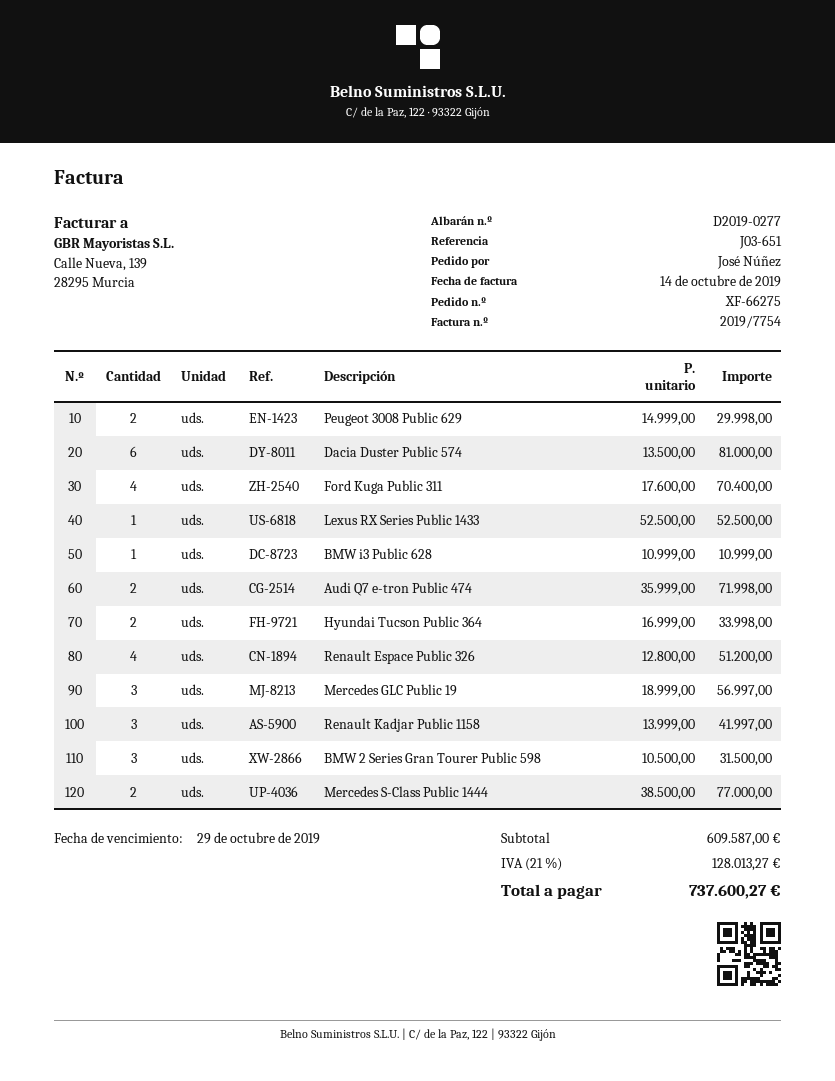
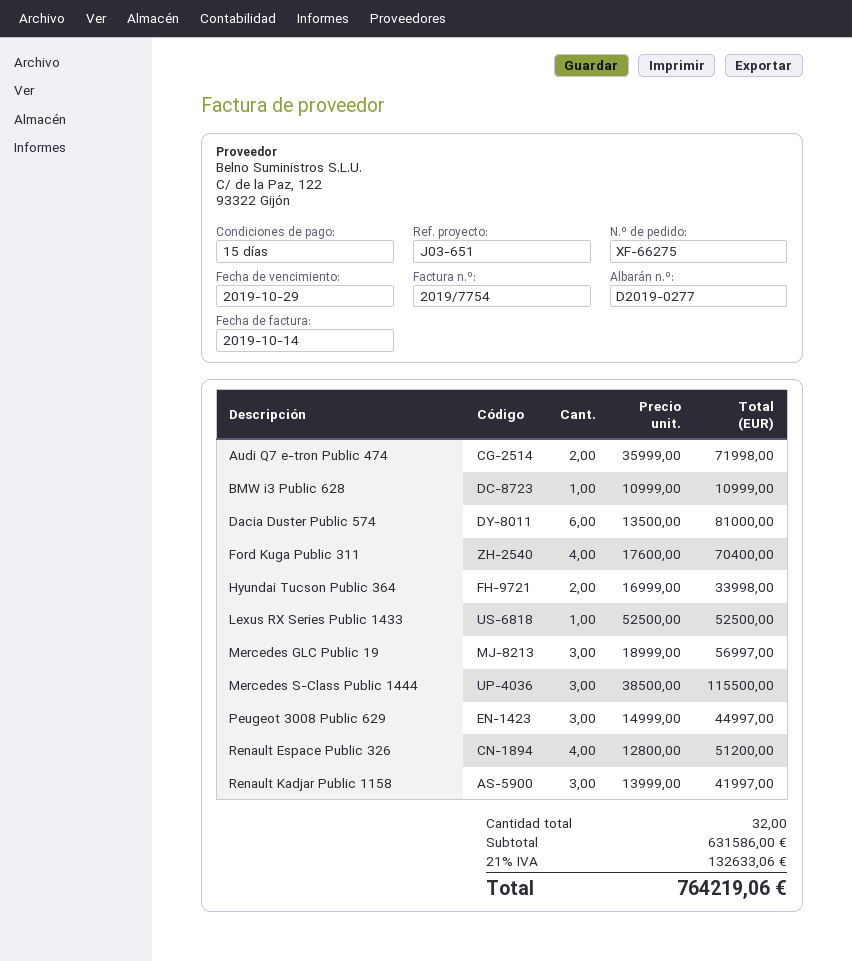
Peugeot 3008 Public 629: 2 x 14999.00 = 29998.00 -> 3 x 14999.00 = 44997.00
BMW 2 Series Gran Tourer Public 598: 3 x 10500.00 = 31500.00 -> none
Mercedes S-Class Public 1444: 2 x 38500.00 = 77000.00 -> 3 x 38500.00 = 115500.00
subtotal: 609587.00 -> 631586.00
tax: 21% = 128013.27 -> 21% = 132633.06
total: 737600.27 -> 764219.06

